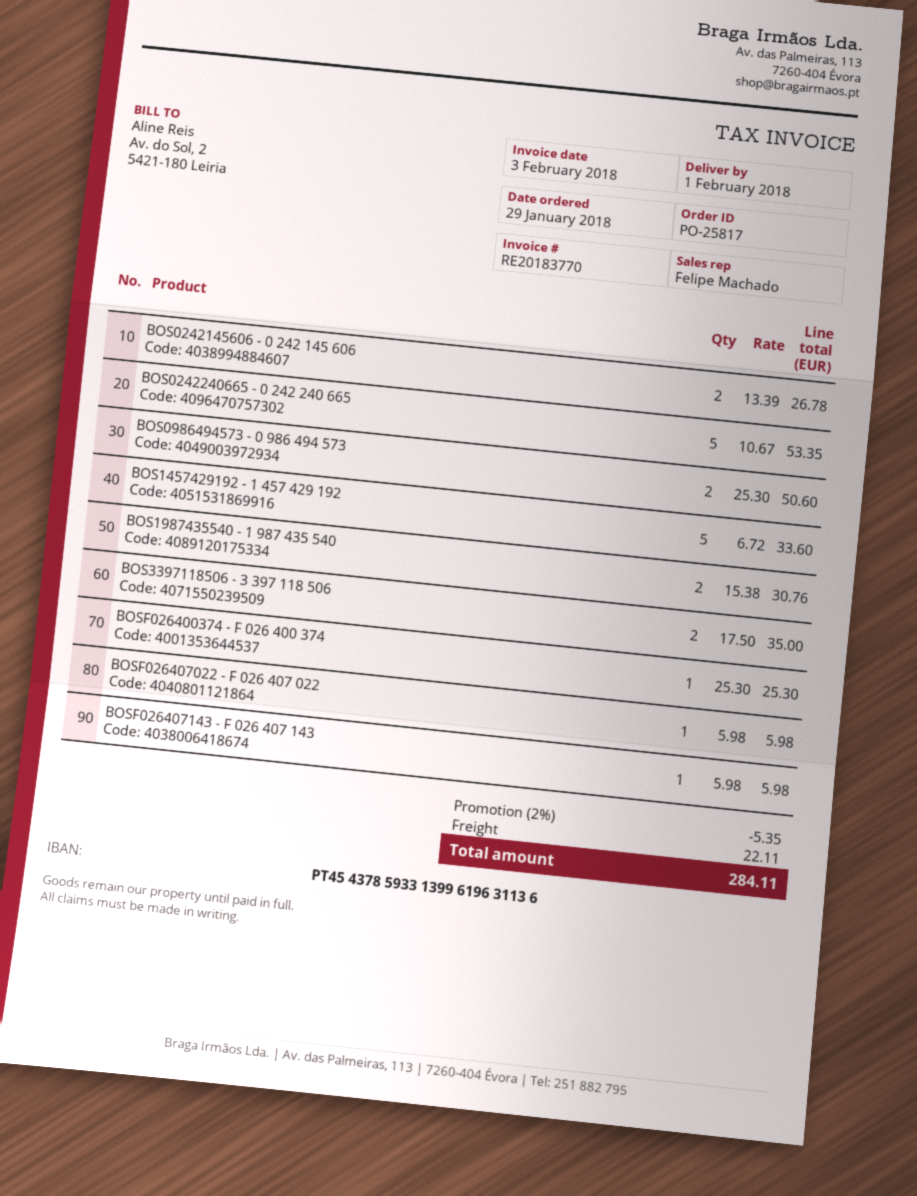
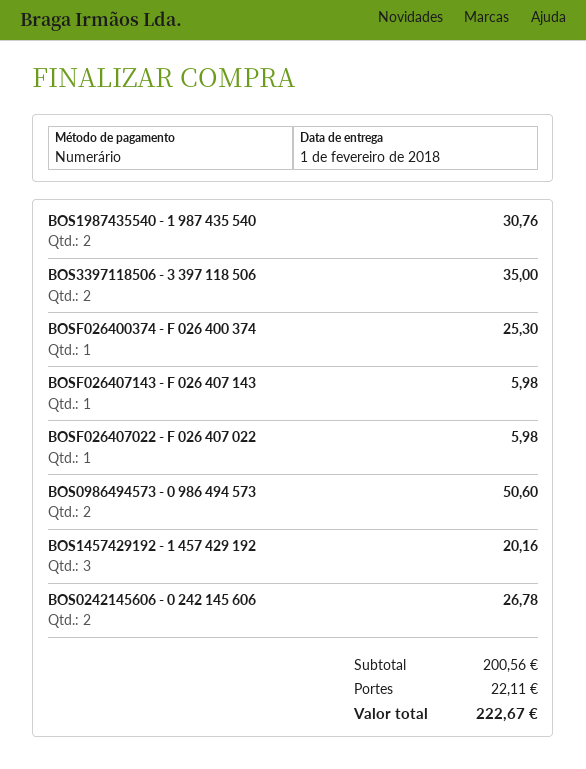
BOS0242240665 - 0 242 240 665: 5 for 53.35 -> none
BOS1457429192 - 1 457 429 192: 5 for 33.60 -> 3 for 20.16
discount: 2% = 5.35 -> none
total: 284.11 -> 222.67

